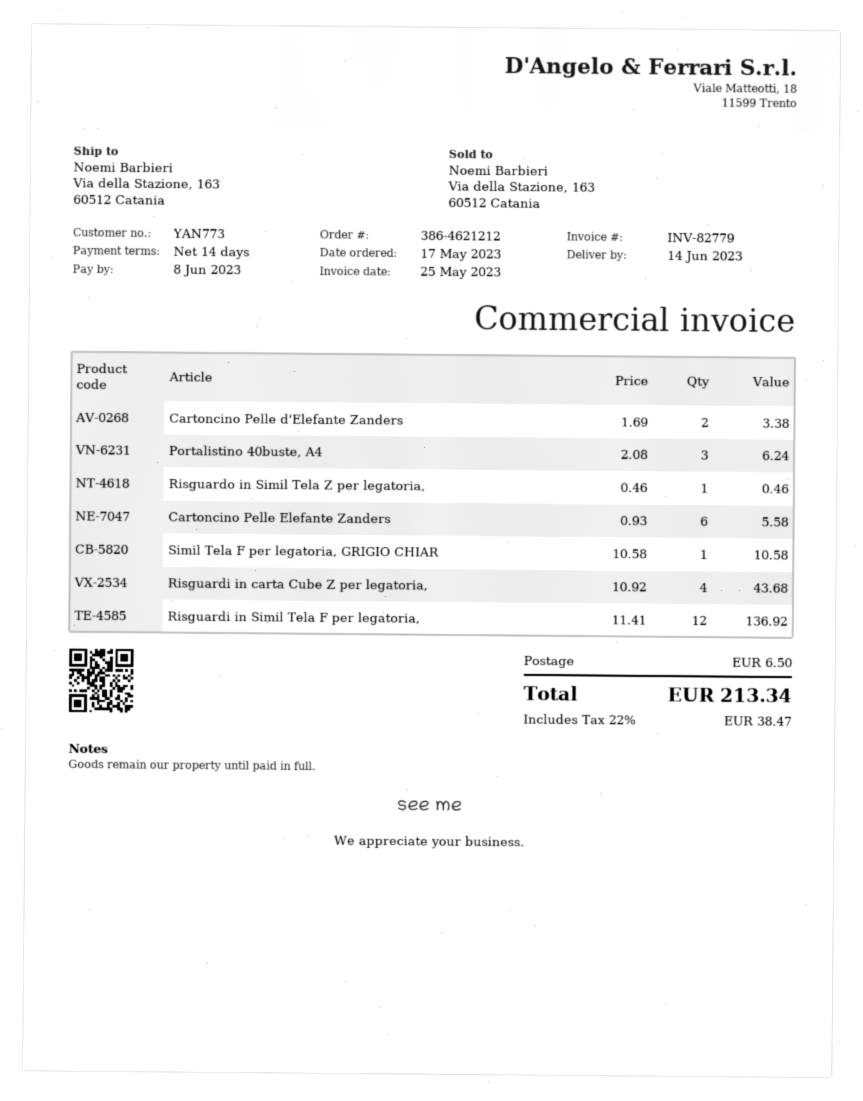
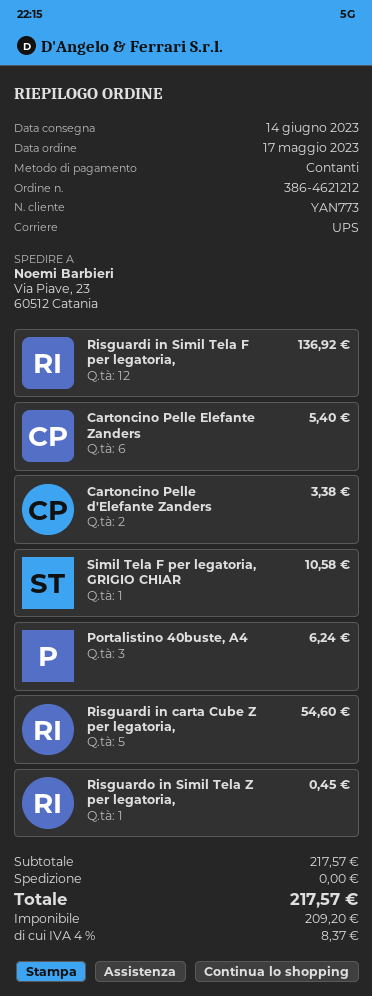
ship to: Via della Stazione, 163, 60512 Catania -> Via Piave, 23, 60512 Catania
Risguardo in Simil Tela Z per legatoria,: 1 for 0.46 -> 1 for 0.45
Cartoncino Pelle Elefante Zanders: 6 for 5.58 -> 6 for 5.40
Risguardi in carta Cube Z per legatoria,: 4 for 43.68 -> 5 for 54.60
shipping: 6.50 -> 0.00
tax: 22% = 38.47 -> 4% = 8.37
total: 213.34 -> 217.57

